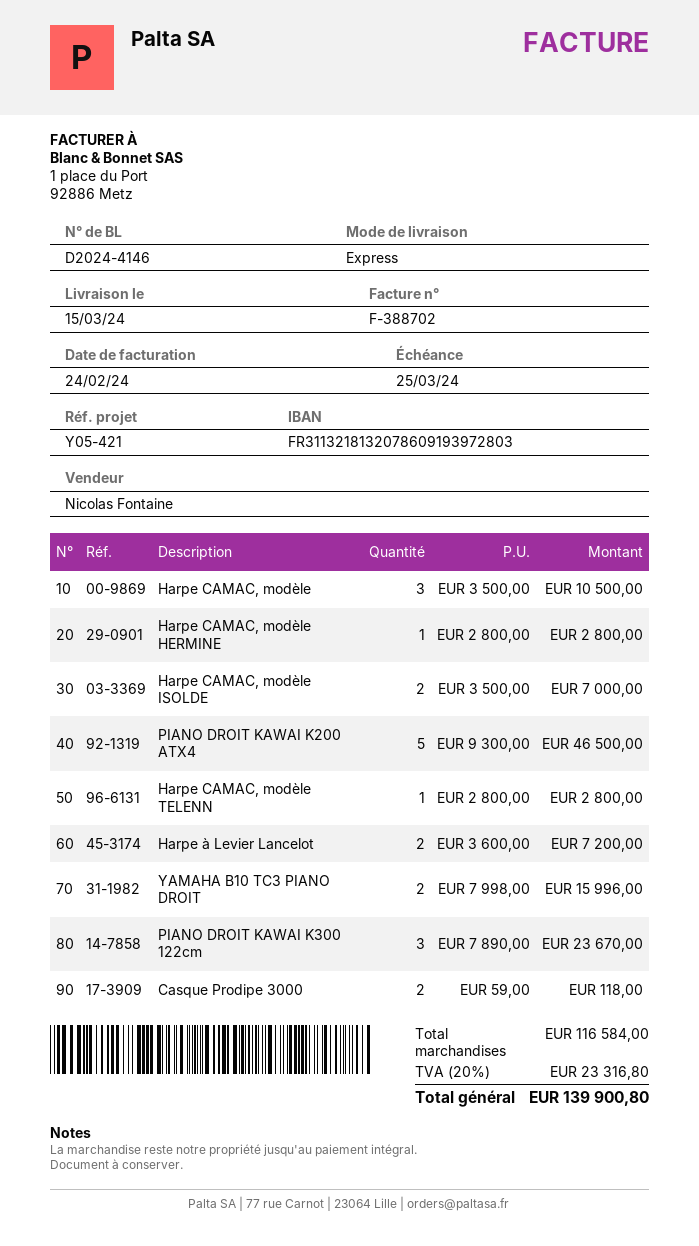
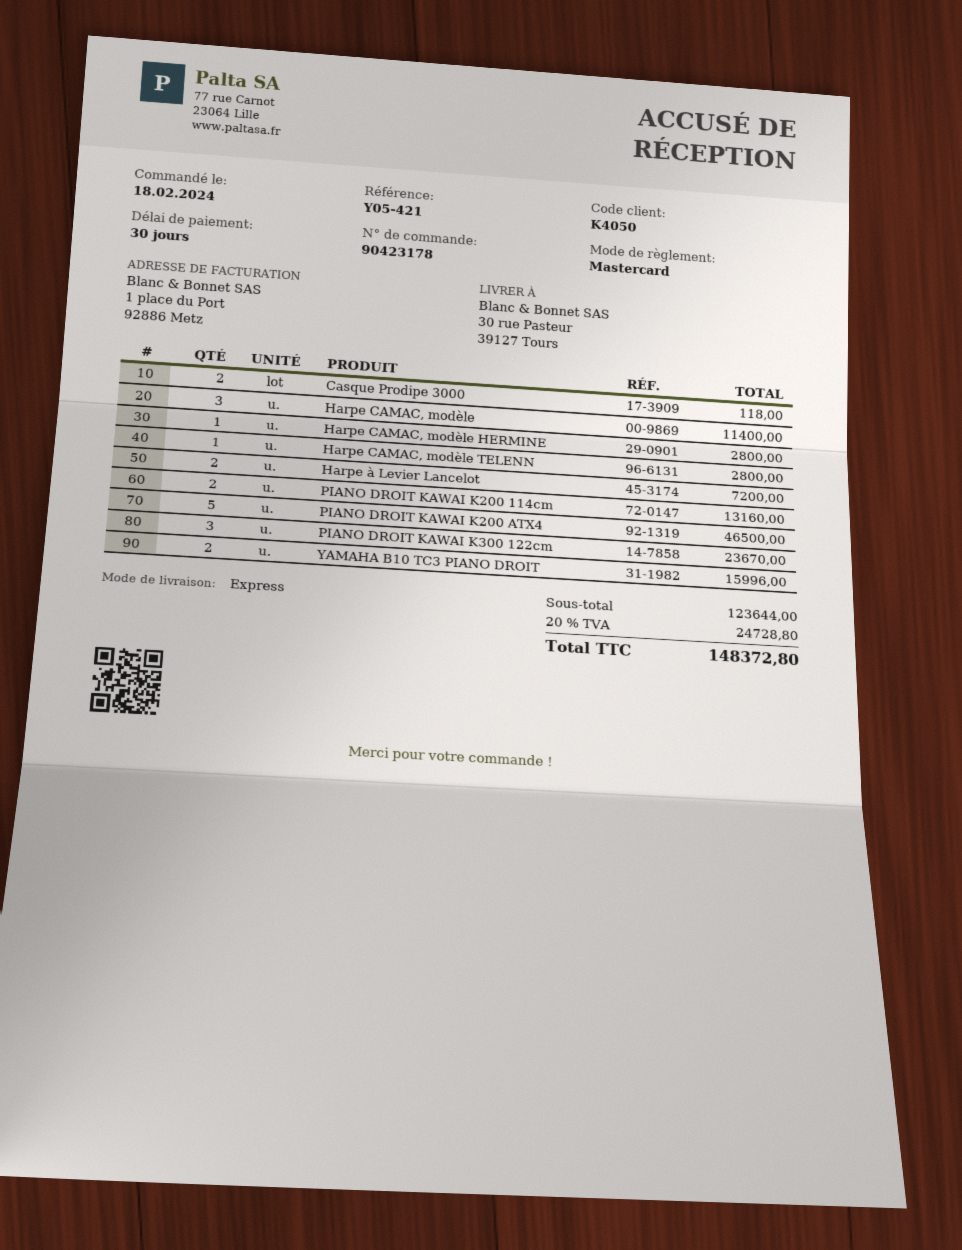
Harpe CAMAC, modèle: 3 for 10500.00 -> 3 for 11400.00
Harpe CAMAC, modèle ISOLDE: 2 for 7000.00 -> none
PIANO DROIT KAWAI K200 114cm: none -> 2 for 13160.00
subtotal: 116584.00 -> 123644.00
tax: 20% = 23316.80 -> 20% = 24728.80
total: 139900.80 -> 148372.80

